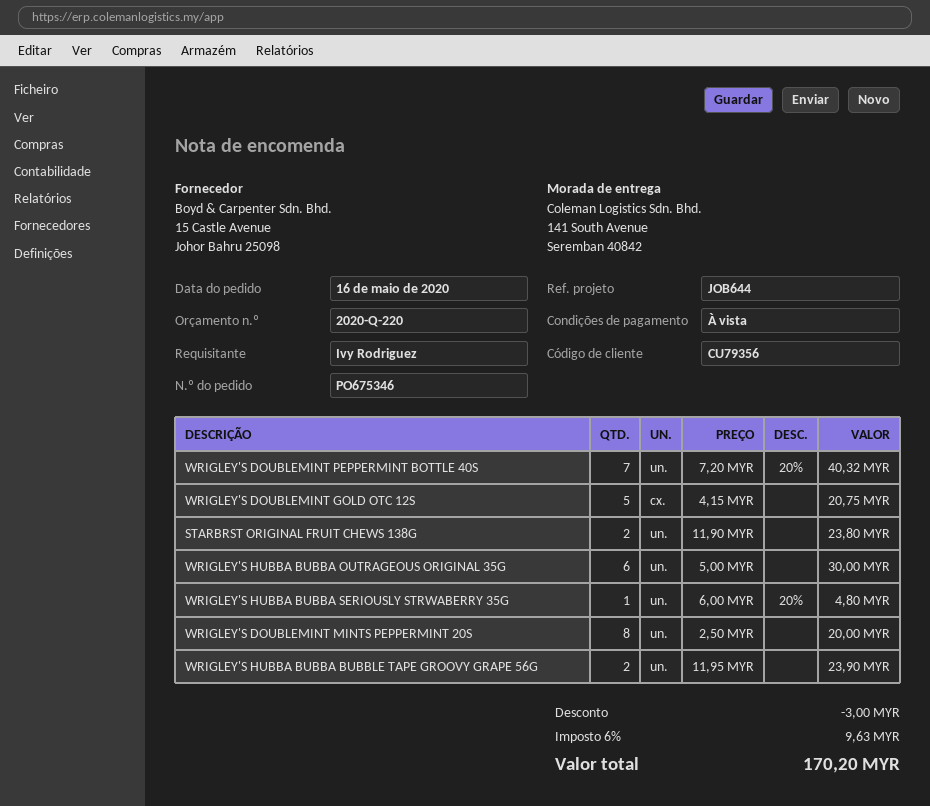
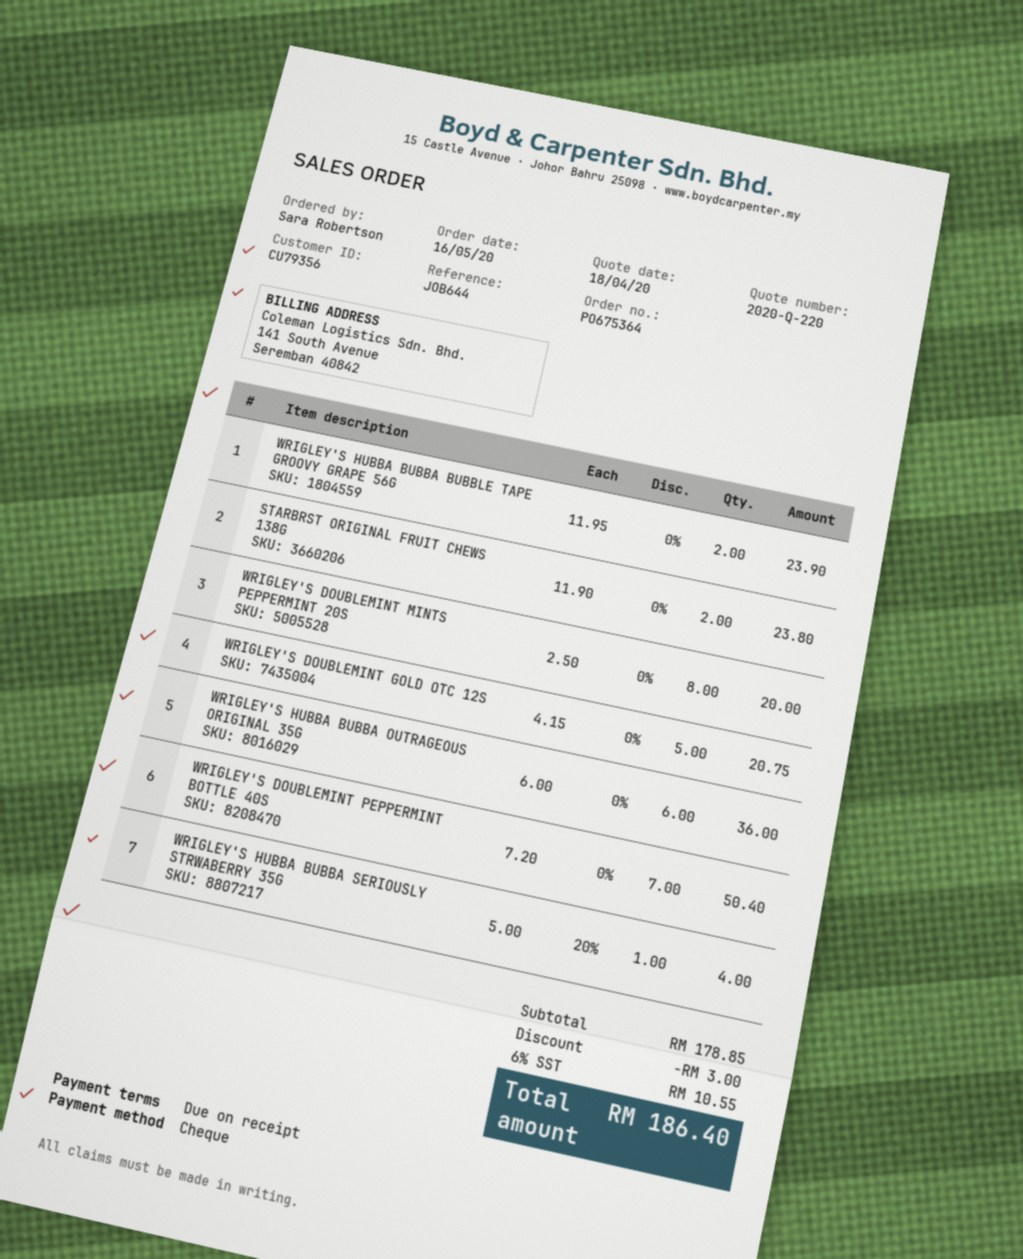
order number: PO675346 -> PO675364
ordered by: Ivy Rodriguez -> Sara Robertson
WRIGLEY'S DOUBLEMINT PEPPERMINT BOTTLE 40S: 7 x 7.20 - 20% = 40.32 -> 7 x 7.20 = 50.40
WRIGLEY'S HUBBA BUBBA OUTRAGEOUS ORIGINAL 35G: 6 x 5.00 = 30.00 -> 6 x 6.00 = 36.00
WRIGLEY'S HUBBA BUBBA SERIOUSLY STRWABERRY 35G: 1 x 6.00 - 20% = 4.80 -> 1 x 5.00 - 20% = 4.00
tax: 6% = 9.63 -> 6% = 10.55
total: 170.20 -> 186.40

